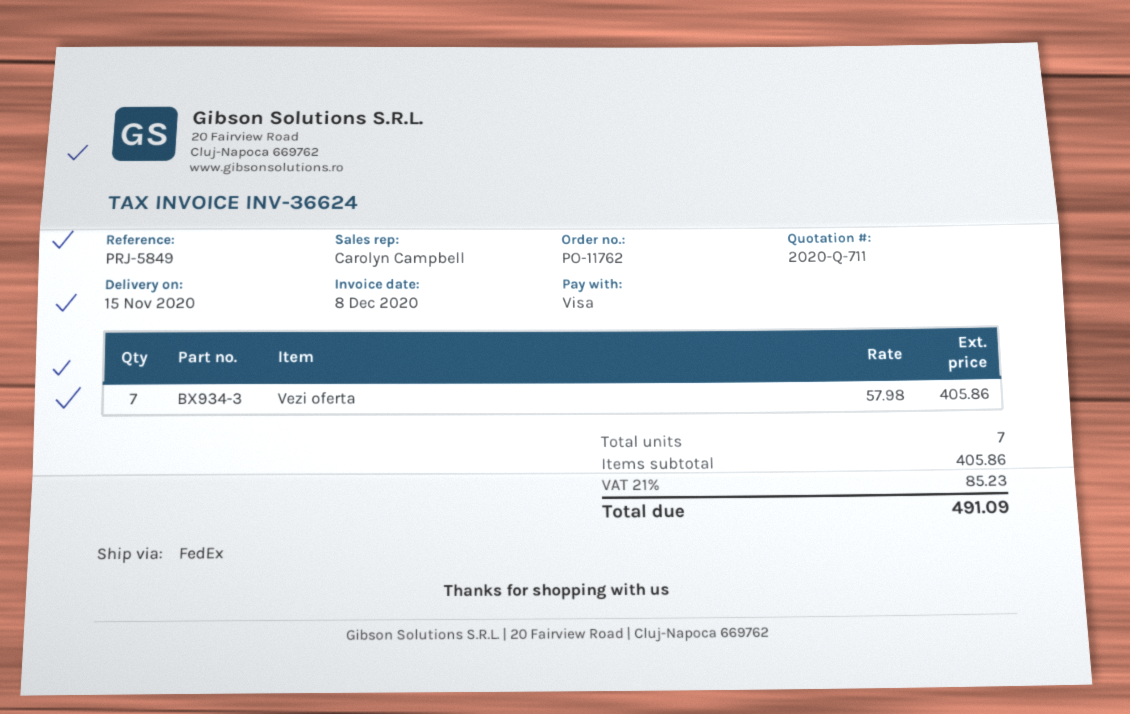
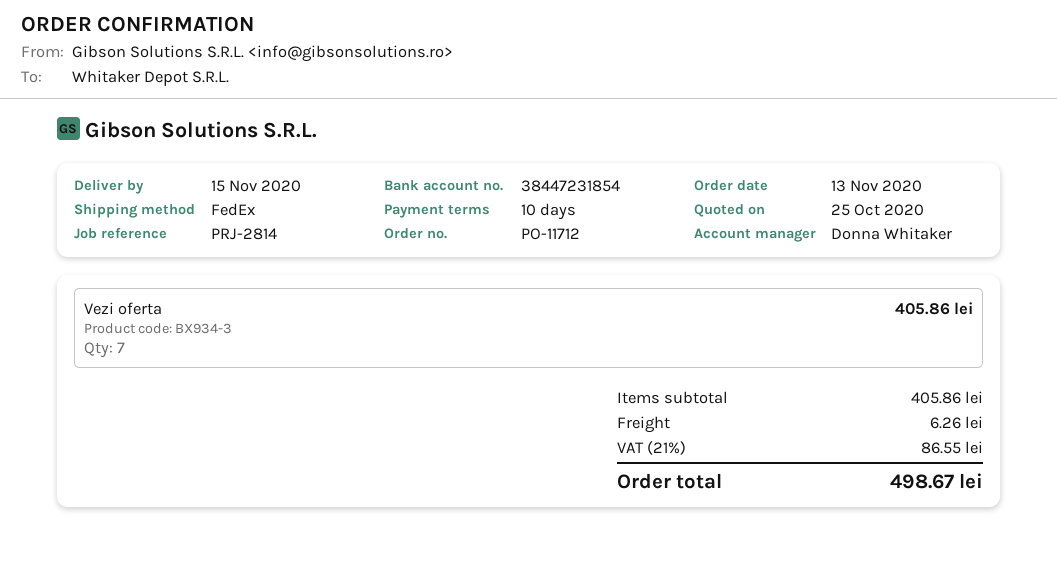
order number: PO-11762 -> PO-11712
reference: PRJ-5849 -> PRJ-2814
sales rep: Carolyn Campbell -> Donna Whitaker
shipping: none -> 6.26
tax: 21% = 85.23 -> 21% = 86.55
total: 491.09 -> 498.67

